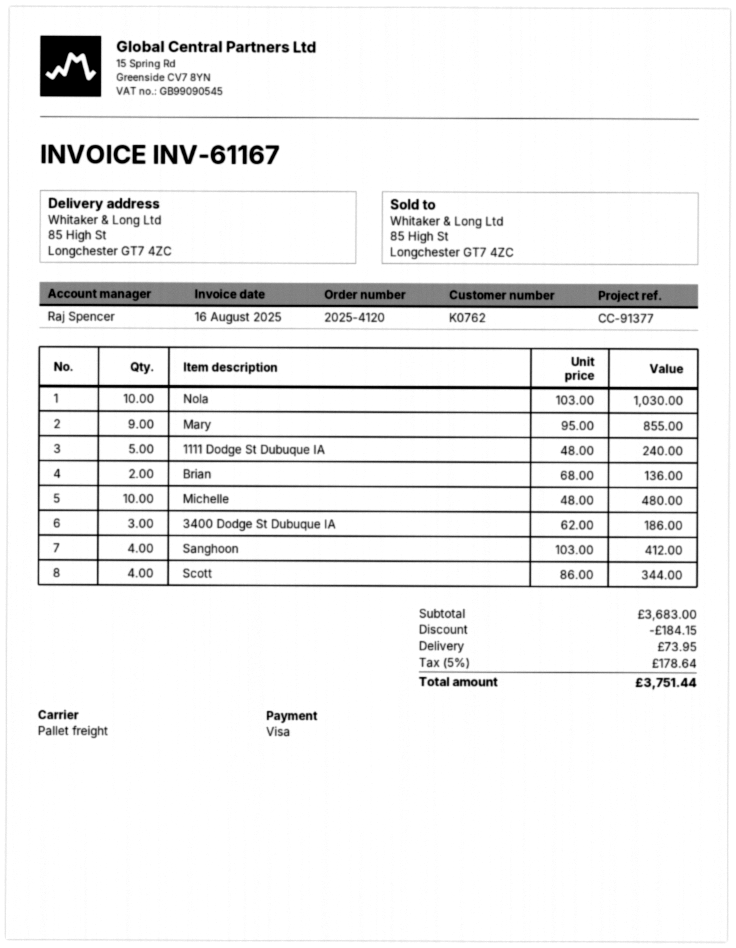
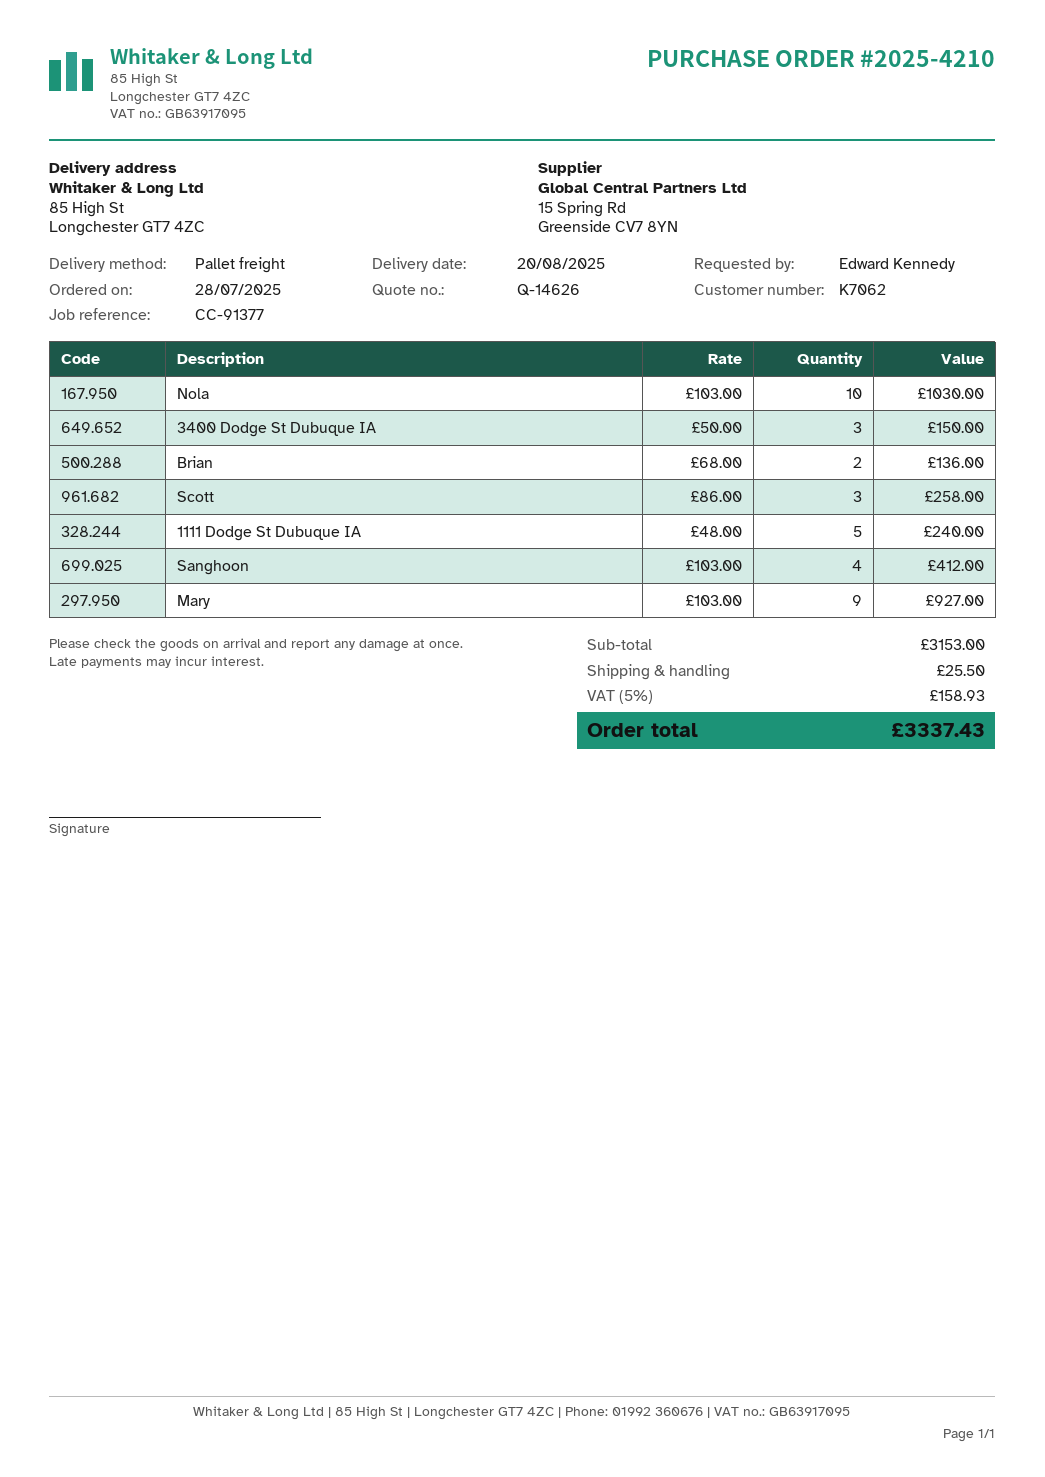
order number: 2025-4120 -> 2025-4210
customer number: K0762 -> K7062
Mary: 9 x 95.00 = 855.00 -> 9 x 103.00 = 927.00
Michelle: 10 x 48.00 = 480.00 -> none
3400 Dodge St Dubuque IA: 3 x 62.00 = 186.00 -> 3 x 50.00 = 150.00
Scott: 4 x 86.00 = 344.00 -> 3 x 86.00 = 258.00
subtotal: 3683.00 -> 3153.00
discount: 184.15 -> none
shipping: 73.95 -> 25.50
tax: 5% = 178.64 -> 5% = 158.93
total: 3751.44 -> 3337.43

